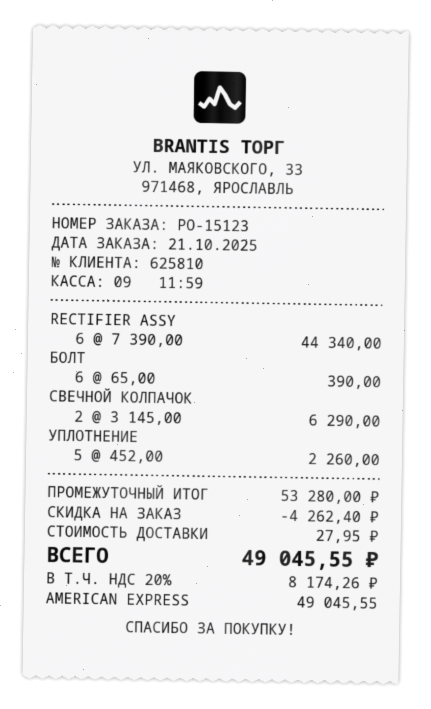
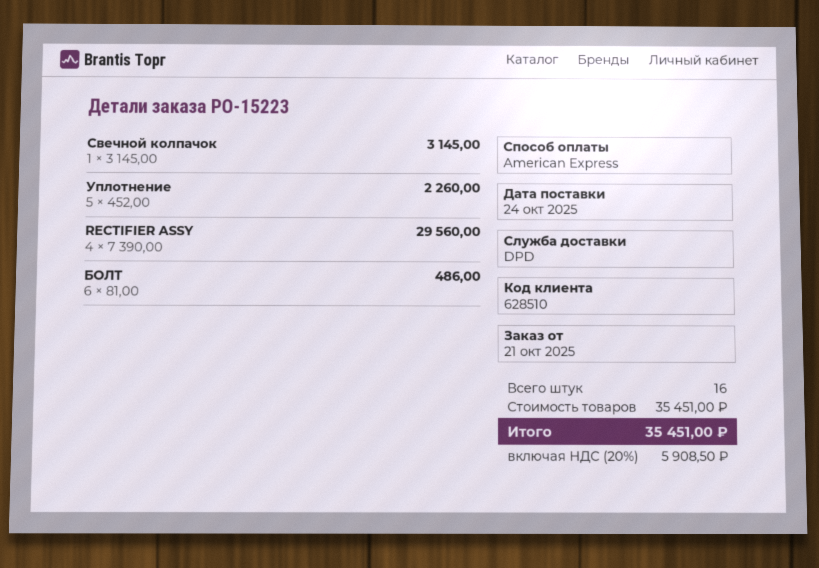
order number: PO-15123 -> PO-15223
customer number: 625810 -> 628510
RECTIFIER ASSY: 6 x 7390.00 = 44340.00 -> 4 x 7390.00 = 29560.00
БОЛТ: 6 x 65.00 = 390.00 -> 6 x 81.00 = 486.00
СВЕЧНОЙ КОЛПАЧОК: 2 x 3145.00 = 6290.00 -> 1 x 3145.00 = 3145.00
subtotal: 53280.00 -> 35451.00
discount: 4262.40 -> none
shipping: 27.95 -> none
tax: 20% = 8174.26 -> 20% = 5908.50
total: 49045.55 -> 35451.00

